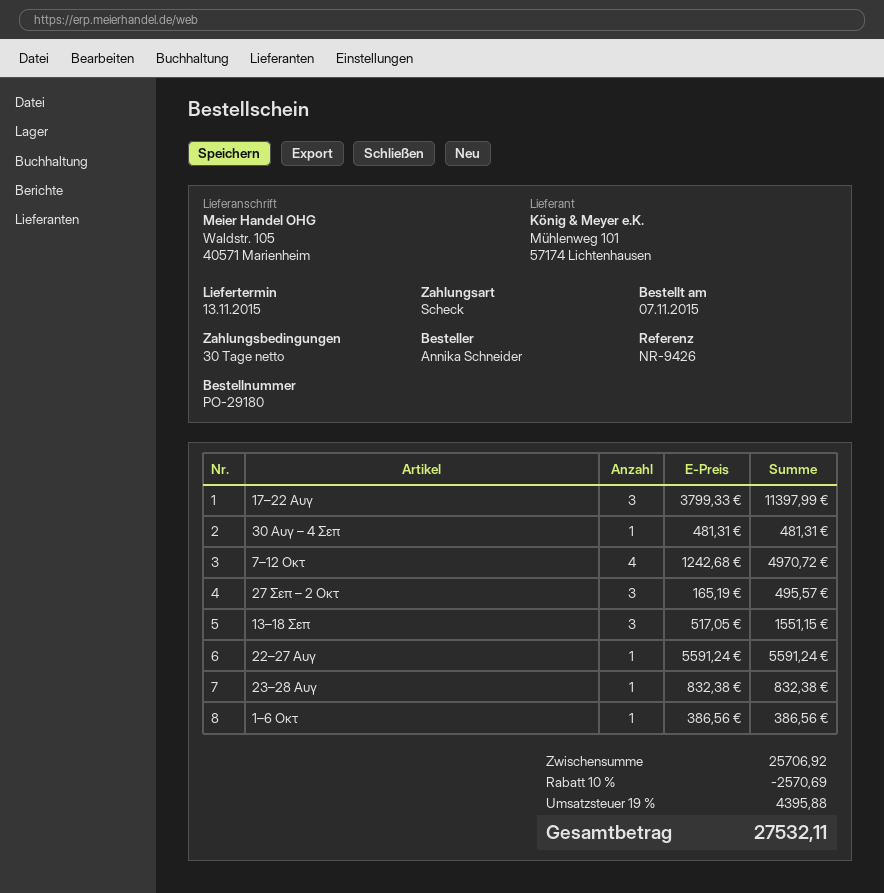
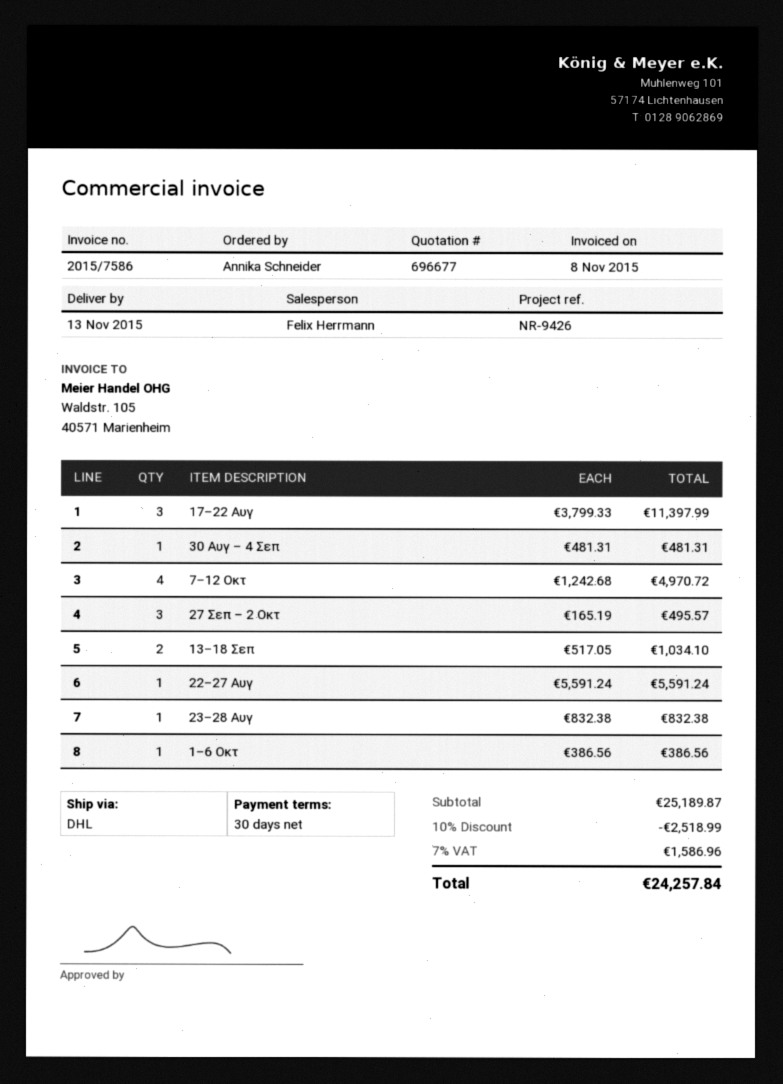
13–18 Σεπ: 3 x 517.05 = 1551.15 -> 2 x 517.05 = 1034.10
subtotal: 25706.92 -> 25189.87
discount: 10% = 2570.69 -> 10% = 2518.99
tax: 19% = 4395.88 -> 7% = 1586.96
total: 27532.11 -> 24257.84

